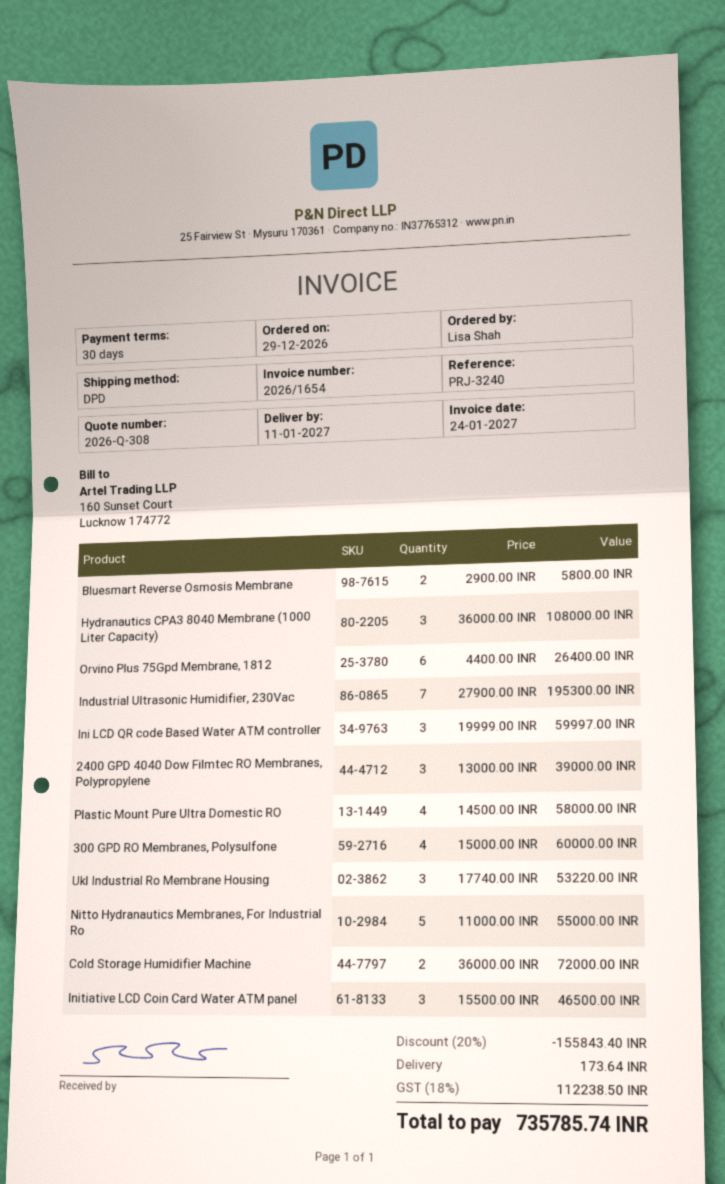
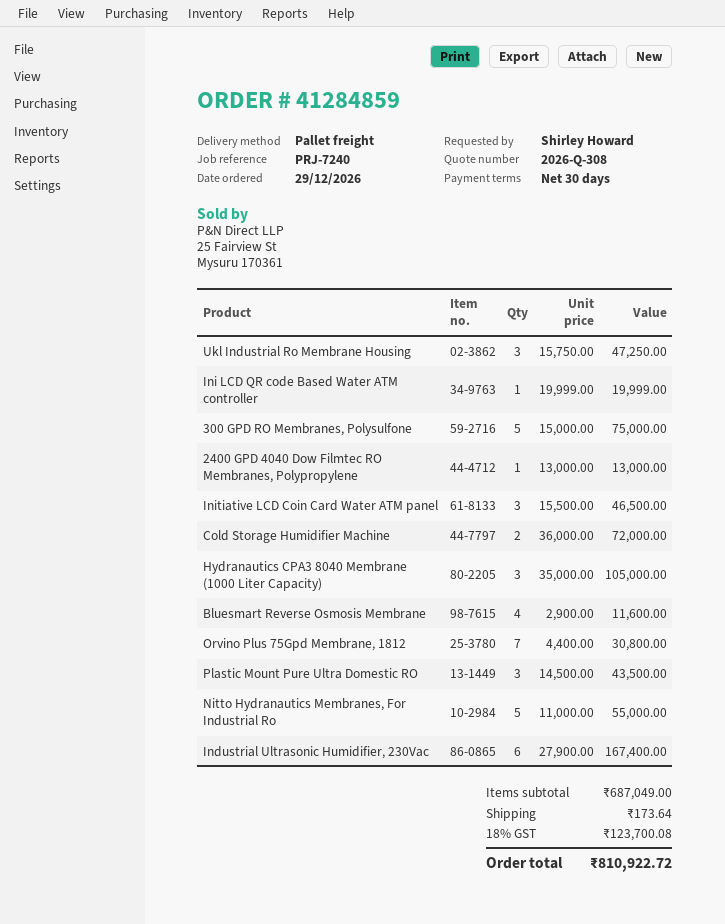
reference: PRJ-3240 -> PRJ-7240
ordered by: Lisa Shah -> Shirley Howard
shipping method: DPD -> pallet freight
Bluesmart Reverse Osmosis Membrane: 2 x 2900.00 = 5800.00 -> 4 x 2900.00 = 11600.00
Hydranautics CPA3 8040 Membrane (1000 Liter Capacity): 3 x 36000.00 = 108000.00 -> 3 x 35000.00 = 105000.00
Orvino Plus 75Gpd Membrane, 1812: 6 x 4400.00 = 26400.00 -> 7 x 4400.00 = 30800.00
Industrial Ultrasonic Humidifier, 230Vac: 7 x 27900.00 = 195300.00 -> 6 x 27900.00 = 167400.00
Ini LCD QR code Based Water ATM controller: 3 x 19999.00 = 59997.00 -> 1 x 19999.00 = 19999.00
2400 GPD 4040 Dow Filmtec RO Membranes, Polypropylene: 3 x 13000.00 = 39000.00 -> 1 x 13000.00 = 13000.00
Plastic Mount Pure Ultra Domestic RO: 4 x 14500.00 = 58000.00 -> 3 x 14500.00 = 43500.00
300 GPD RO Membranes, Polysulfone: 4 x 15000.00 = 60000.00 -> 5 x 15000.00 = 75000.00
Ukl Industrial Ro Membrane Housing: 3 x 17740.00 = 53220.00 -> 3 x 15750.00 = 47250.00
discount: 20% = 155843.40 -> none
tax: 18% = 112238.50 -> 18% = 123700.08
total: 735785.74 -> 810922.72

